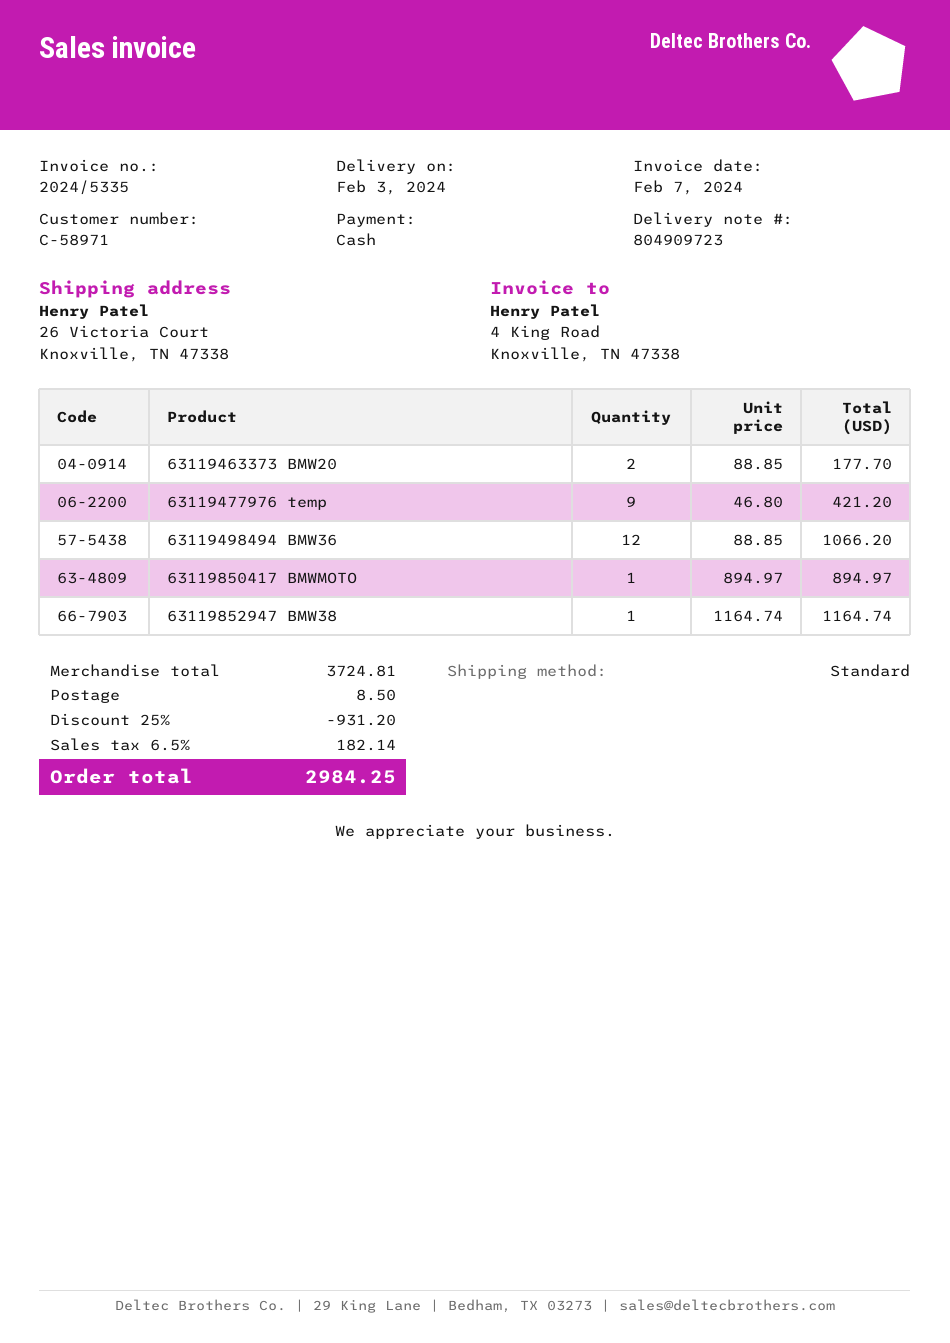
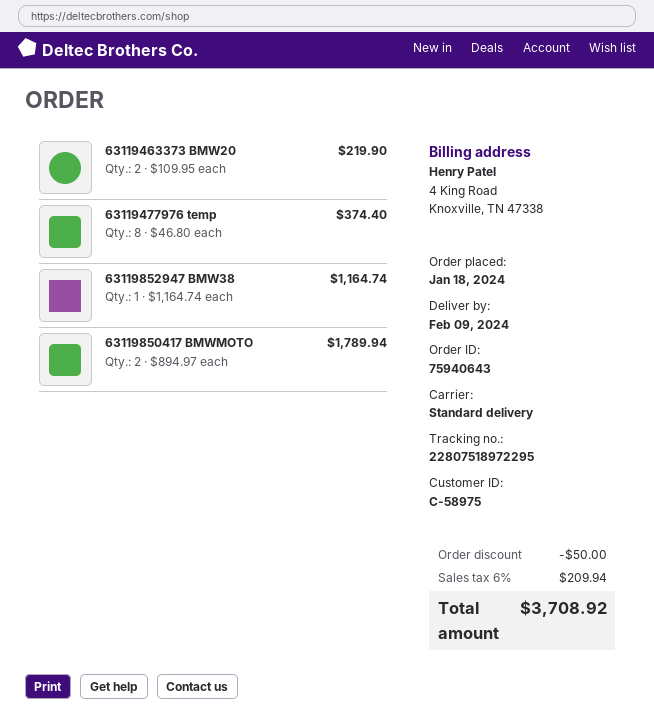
delivery date: 2024-02-03 -> 2024-02-09
customer number: C-58971 -> C-58975
63119463373 BMW20: 2 x 88.85 = 177.70 -> 2 x 109.95 = 219.90
63119477976 temp: 9 x 46.80 = 421.20 -> 8 x 46.80 = 374.40
63119498494 BMW36: 12 x 88.85 = 1066.20 -> none
63119850417 BMWMOTO: 1 x 894.97 = 894.97 -> 2 x 894.97 = 1789.94
discount: 931.20 -> 50.00
shipping: 8.50 -> none
tax: 6.5% = 182.14 -> 6% = 209.94
total: 2984.25 -> 3708.92

